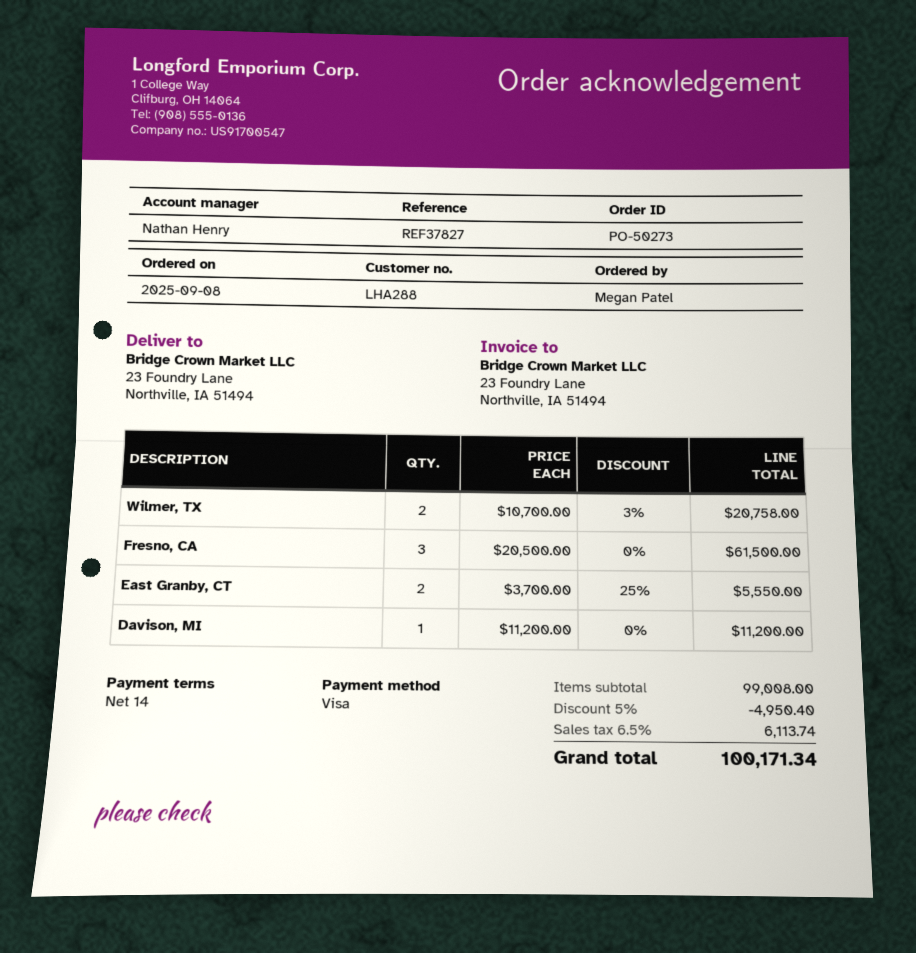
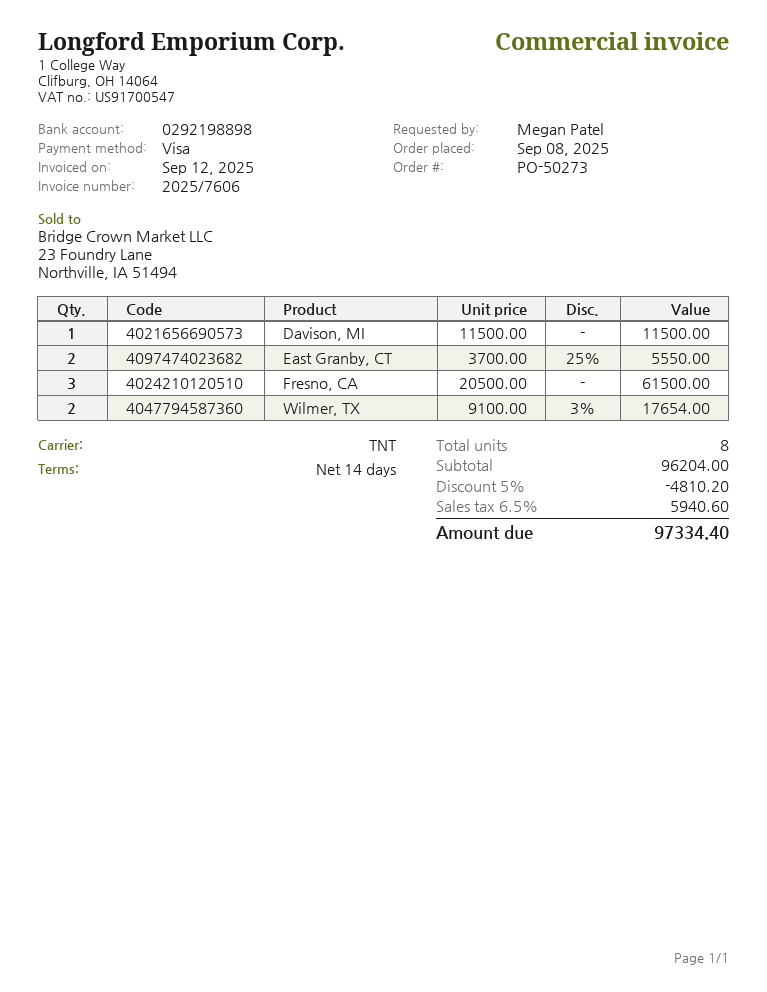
Wilmer, TX: 2 x 10700.00 - 3% = 20758.00 -> 2 x 9100.00 - 3% = 17654.00
Davison, MI: 1 x 11200.00 = 11200.00 -> 1 x 11500.00 = 11500.00
subtotal: 99008.00 -> 96204.00
discount: 5% = 4950.40 -> 5% = 4810.20
tax: 6.5% = 6113.74 -> 6.5% = 5940.60
total: 100171.34 -> 97334.40

